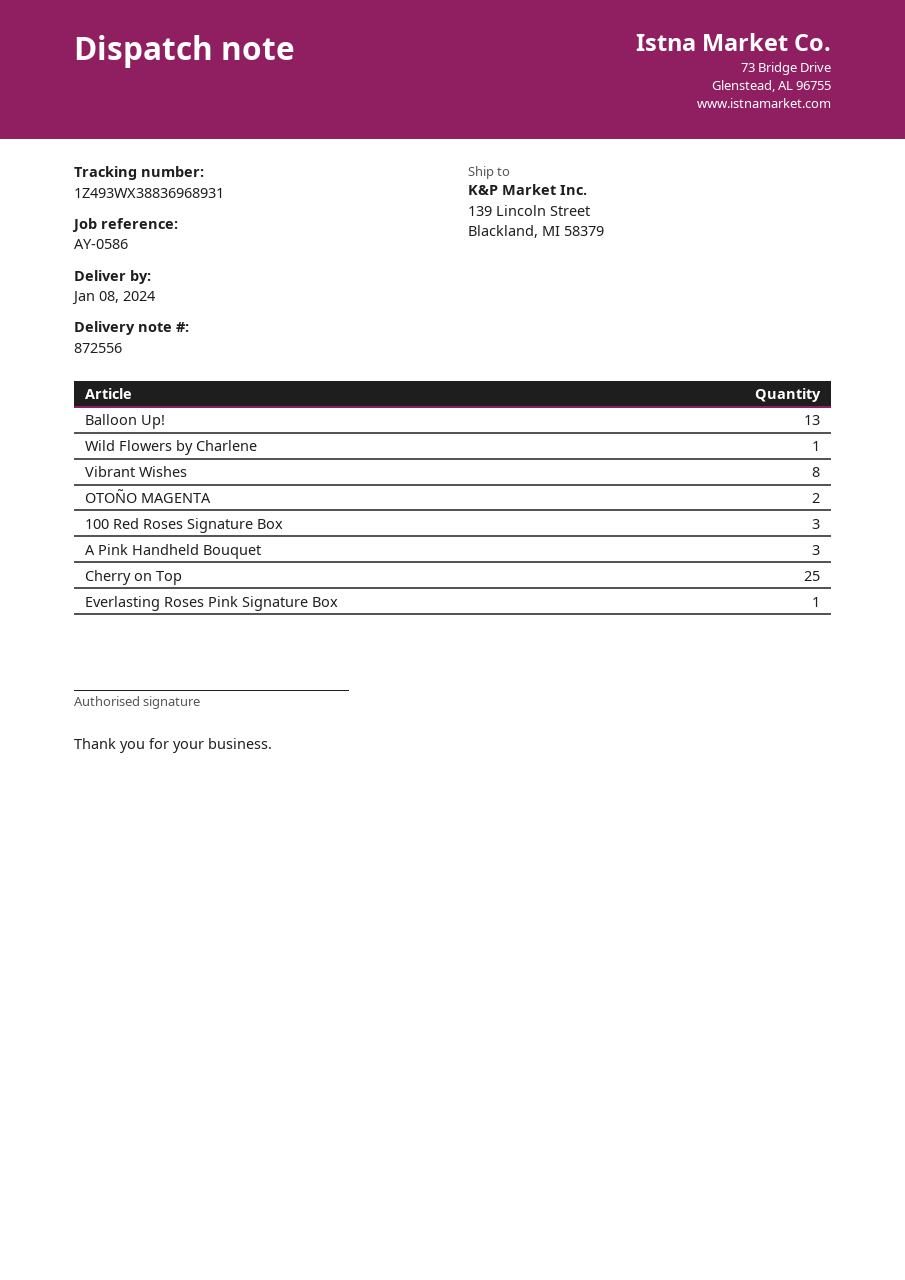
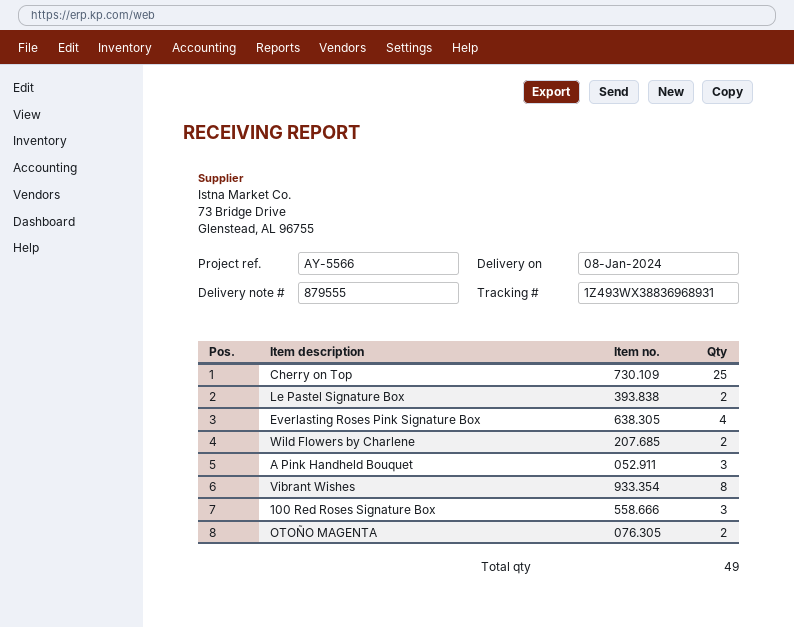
delivery note number: 872556 -> 879555
reference: AY-0586 -> AY-5566
Balloon Up!: 13 -> none
Wild Flowers by Charlene: 1 -> 2
Everlasting Roses Pink Signature Box: 1 -> 4
Le Pastel Signature Box: none -> 2

